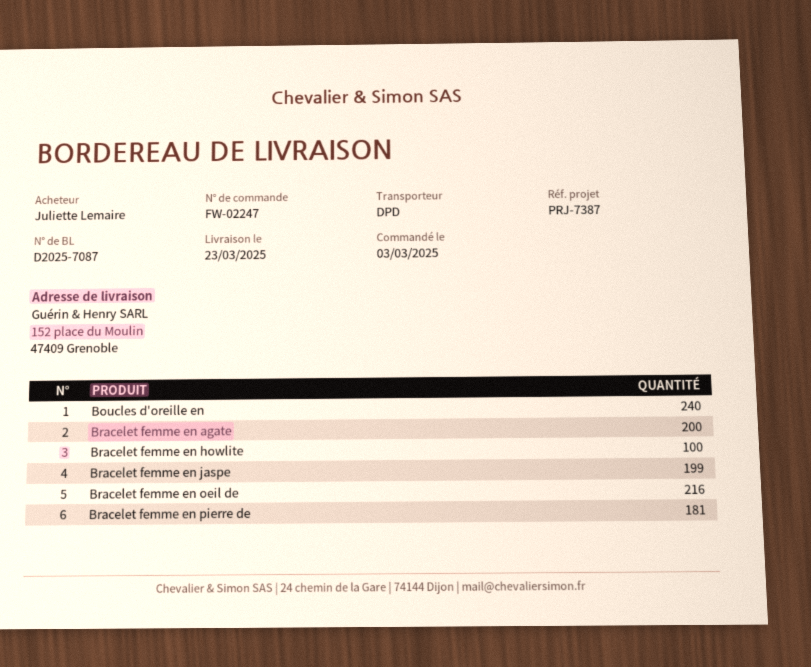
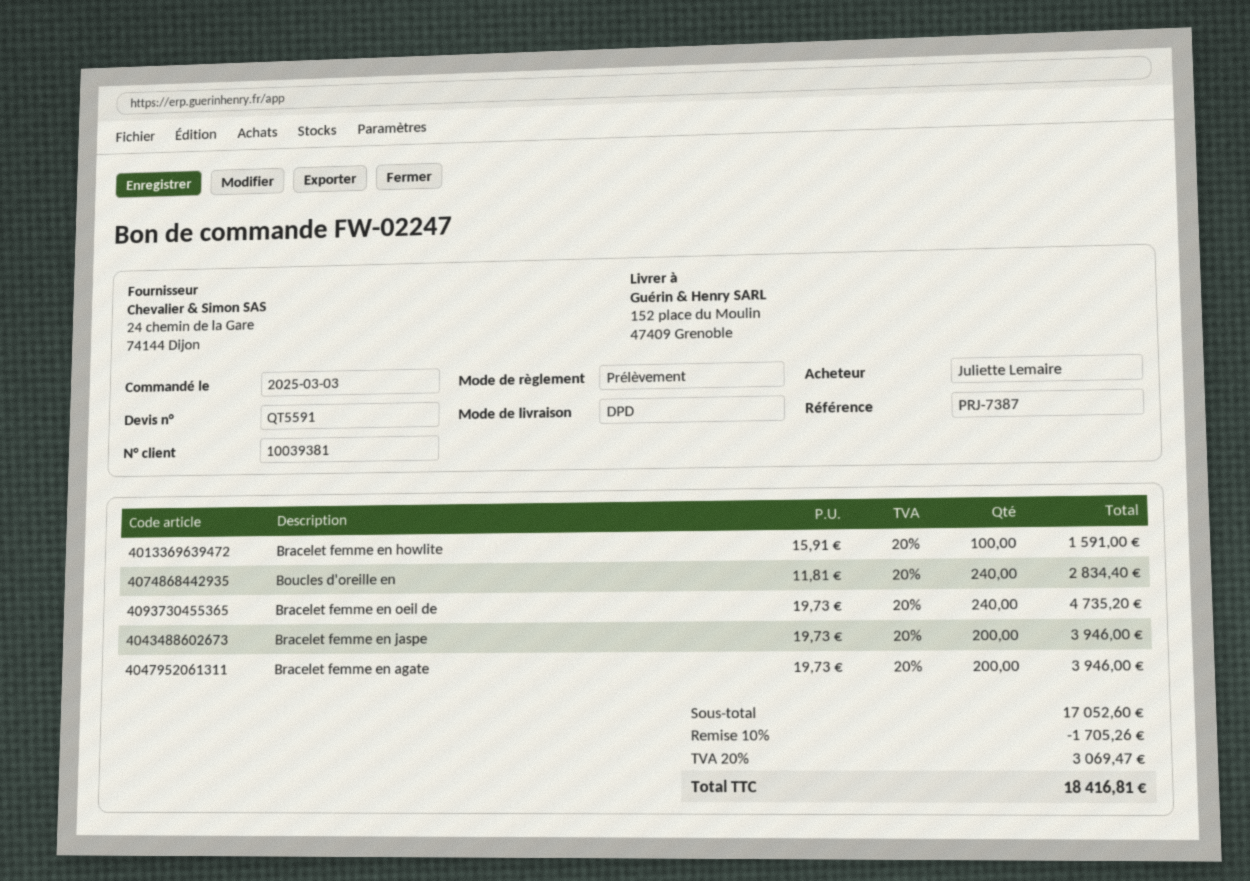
Bracelet femme en jaspe: 199 -> 200
Bracelet femme en oeil de: 216 -> 240
Bracelet femme en pierre de: 181 -> none

